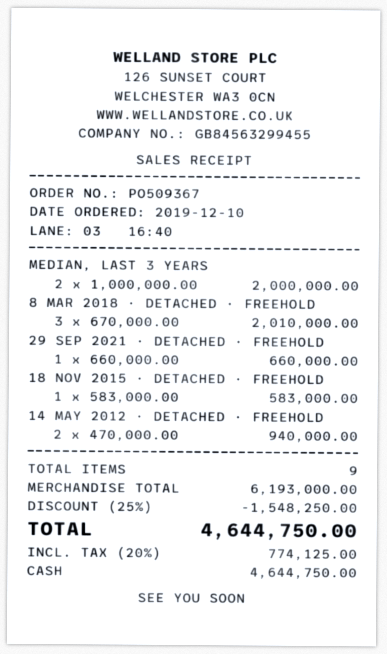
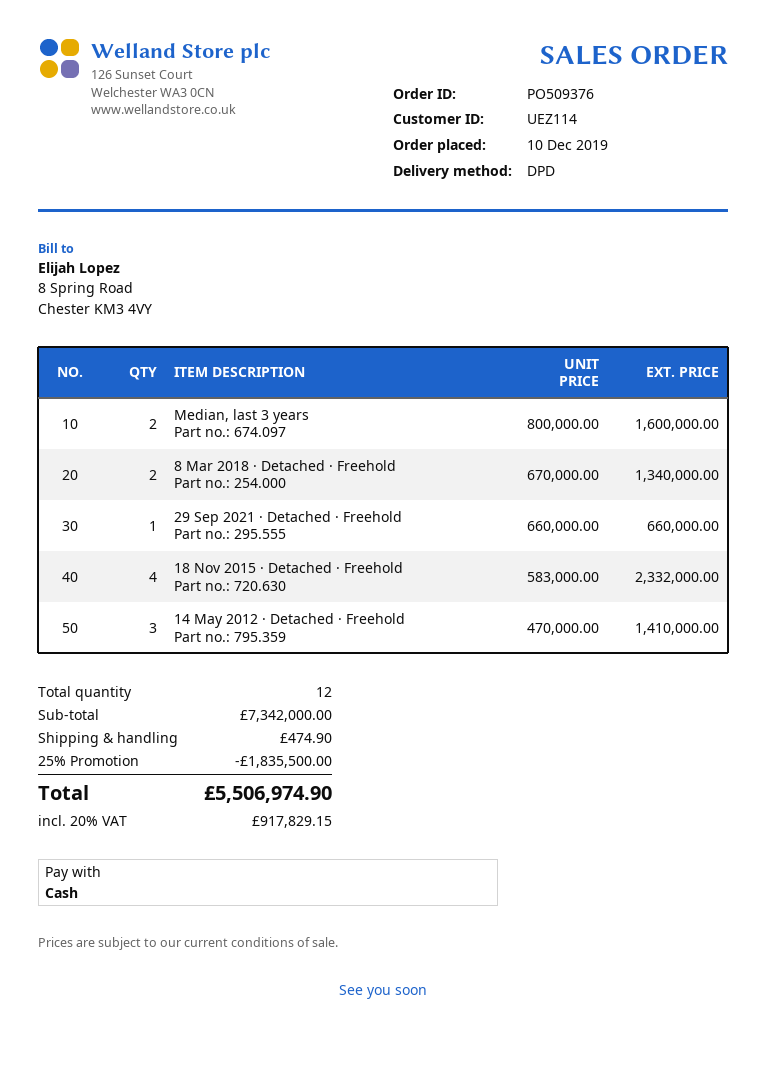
order number: PO509367 -> PO509376
MEDIAN, LAST 3 YEARS: 2 x 1000000.00 = 2000000.00 -> 2 x 800000.00 = 1600000.00
8 MAR 2018 · DETACHED · FREEHOLD: 3 x 670000.00 = 2010000.00 -> 2 x 670000.00 = 1340000.00
18 NOV 2015 · DETACHED · FREEHOLD: 1 x 583000.00 = 583000.00 -> 4 x 583000.00 = 2332000.00
14 MAY 2012 · DETACHED · FREEHOLD: 2 x 470000.00 = 940000.00 -> 3 x 470000.00 = 1410000.00
total quantity: 9 -> 12
subtotal: 6193000.00 -> 7342000.00
discount: 25% = 1548250.00 -> 25% = 1835500.00
shipping: none -> 474.90
tax: 20% = 774125.00 -> 20% = 917829.15
total: 4644750.00 -> 5506974.90

